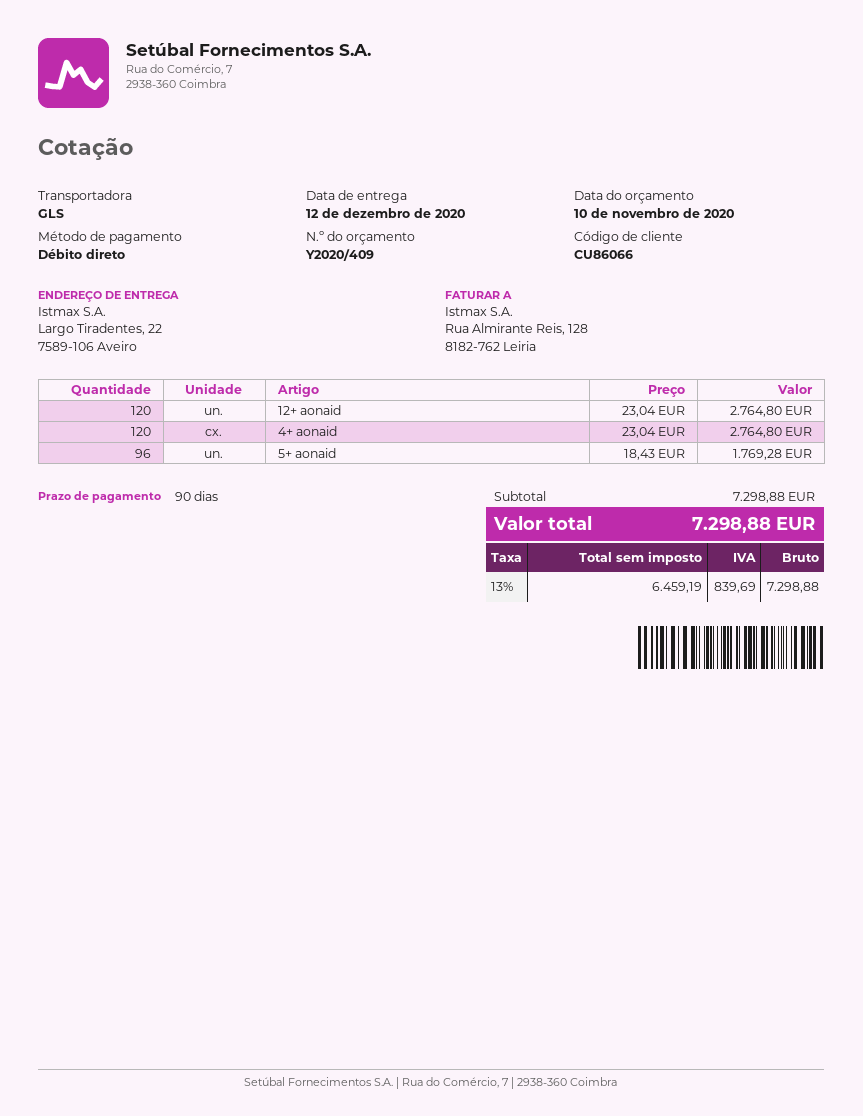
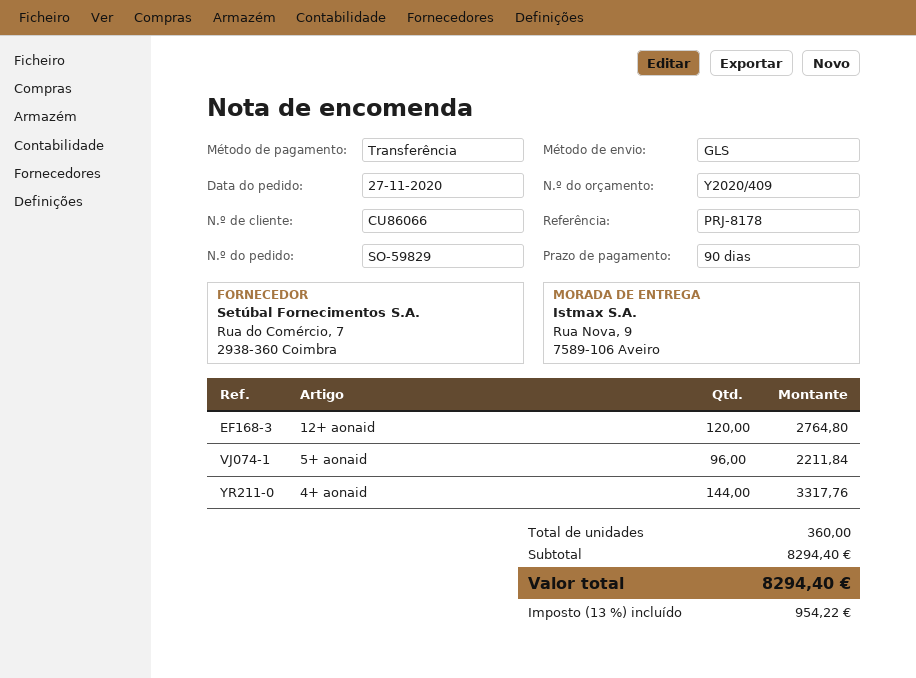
payment method: direct debit -> bank transfer
ship to: Largo Tiradentes, 22, 7589-106 Aveiro -> Rua Nova, 9, 7589-106 Aveiro
4+ aonaid: 120 for 2764.80 -> 144 for 3317.76
5+ aonaid: 96 for 1769.28 -> 96 for 2211.84
subtotal: 7298.88 -> 8294.40
tax: 13% = 839.69 -> 13% = 954.22
total: 7298.88 -> 8294.40

